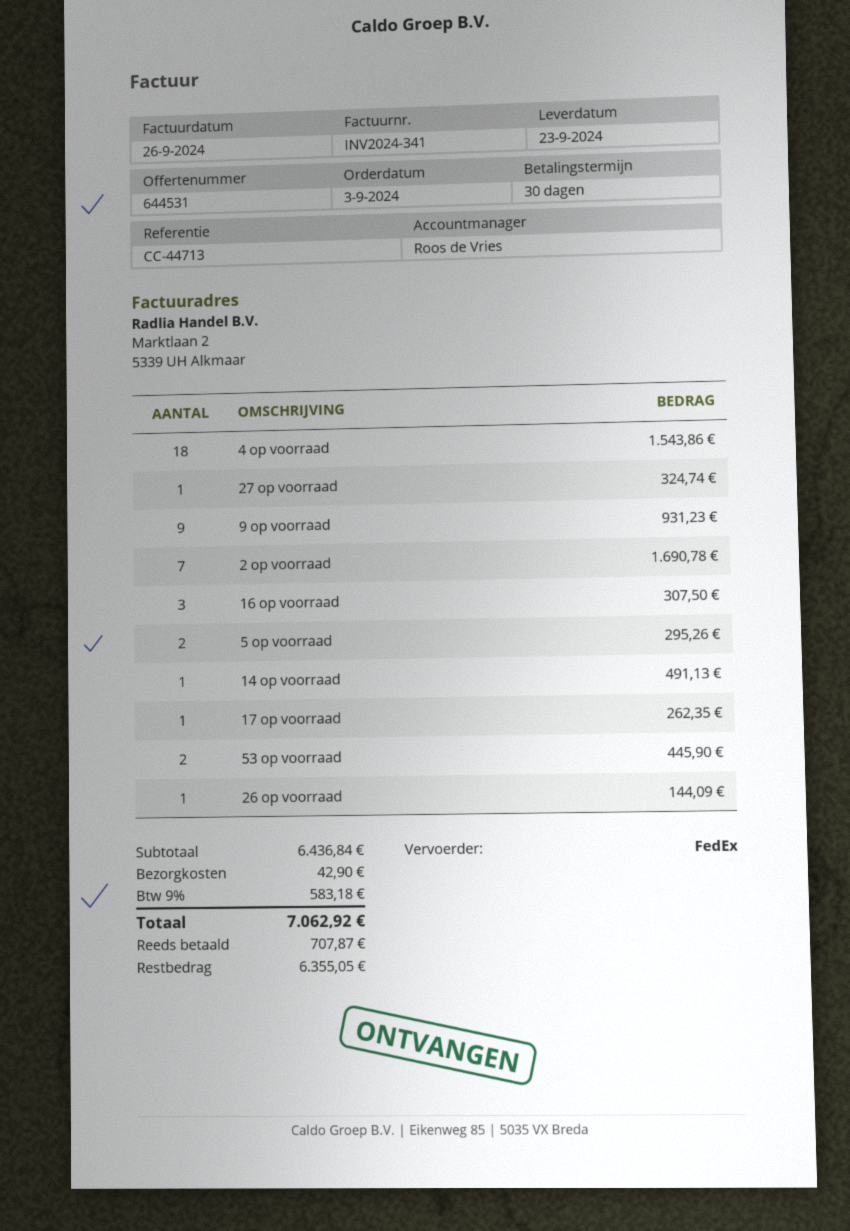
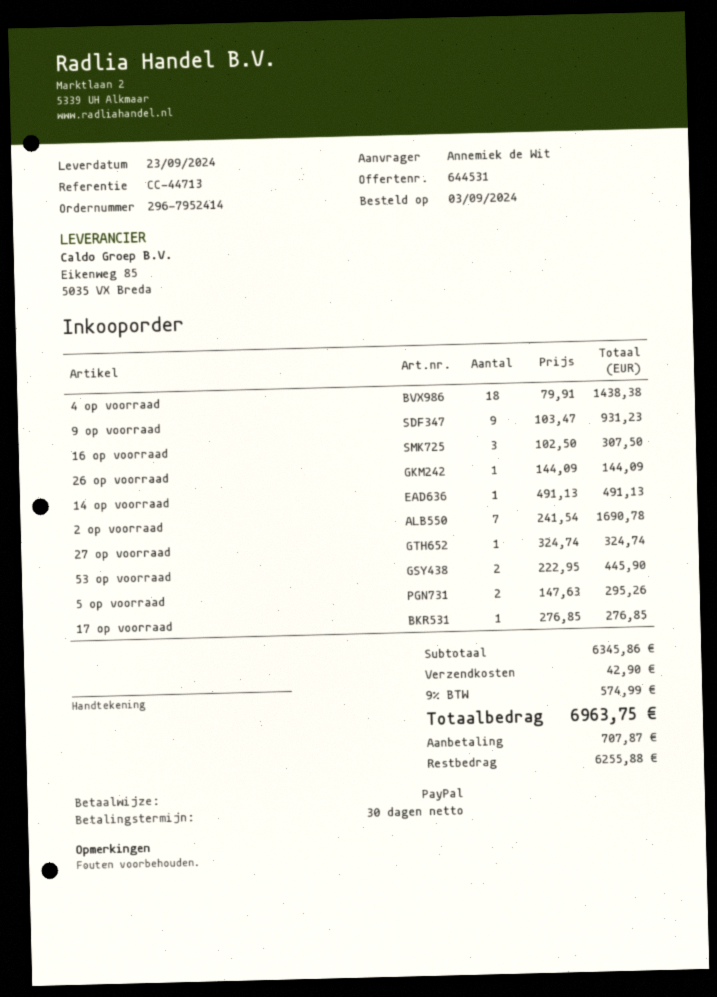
4 op voorraad: 18 for 1543.86 -> 18 for 1438.38
17 op voorraad: 1 for 262.35 -> 1 for 276.85
subtotal: 6436.84 -> 6345.86
tax: 9% = 583.18 -> 9% = 574.99
total: 7062.92 -> 6963.75
balance: 6355.05 -> 6255.88

